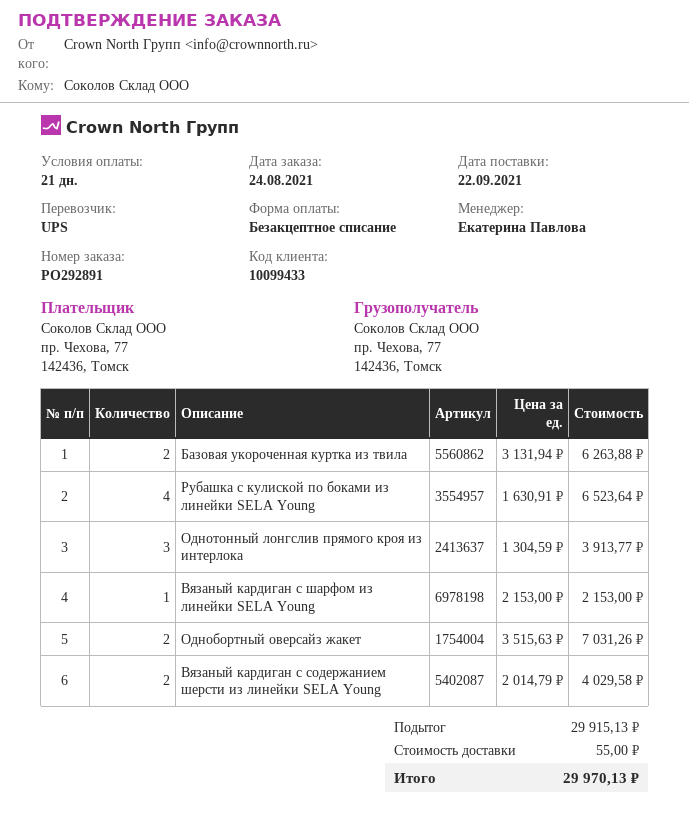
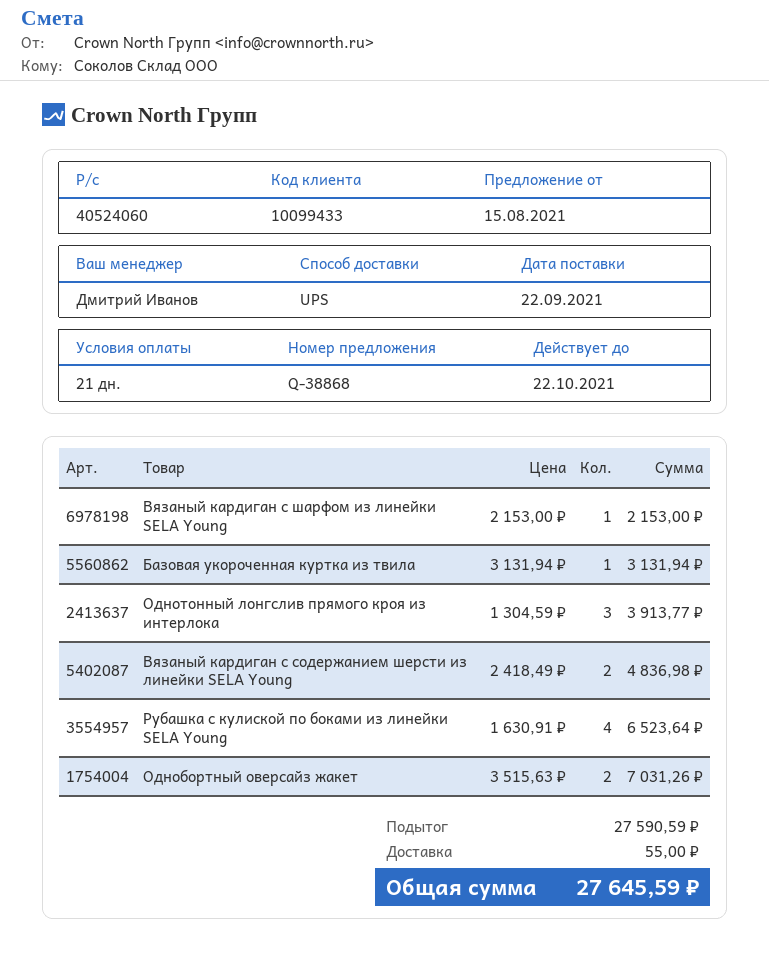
sales rep: Екатерина Павлова -> Дмитрий Иванов
Базовая укороченная куртка из твила: 2 x 3131.94 = 6263.88 -> 1 x 3131.94 = 3131.94
Вязаный кардиган с содержанием шерсти из линейки SELA Young: 2 x 2014.79 = 4029.58 -> 2 x 2418.49 = 4836.98
subtotal: 29915.13 -> 27590.59
total: 29970.13 -> 27645.59

